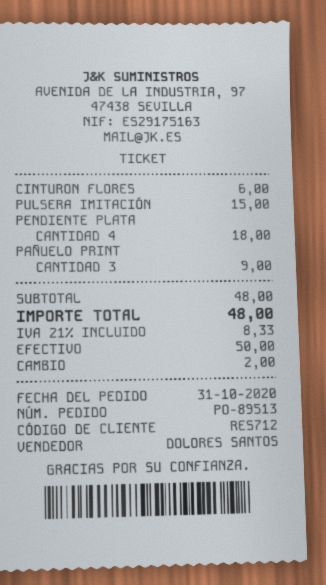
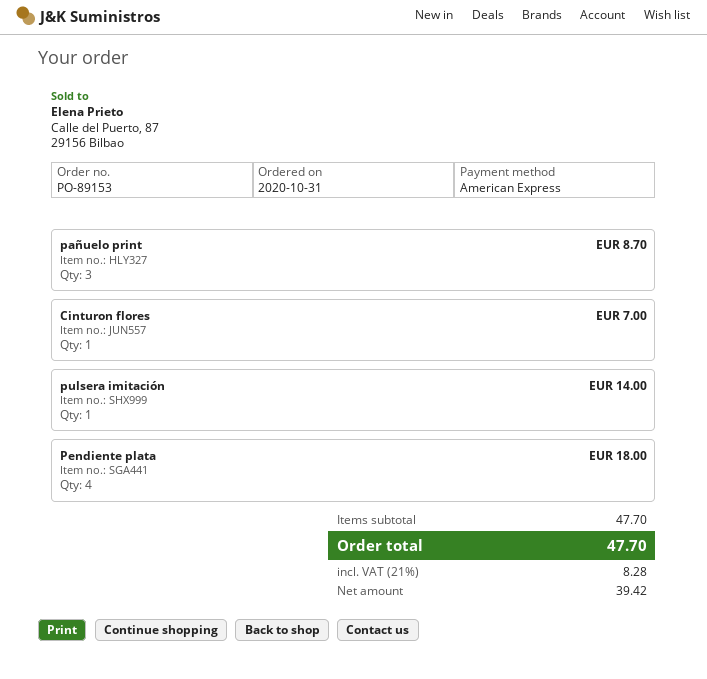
order number: PO-89513 -> PO-89153
payment method: cash -> American Express
CINTURON FLORES: 1 for 6.00 -> 1 for 7.00
PULSERA IMITACIÓN: 1 for 15.00 -> 1 for 14.00
PAÑUELO PRINT: 3 for 9.00 -> 3 for 8.70
subtotal: 48.00 -> 47.70
tax: 21% = 8.33 -> 21% = 8.28
total: 48.00 -> 47.70

